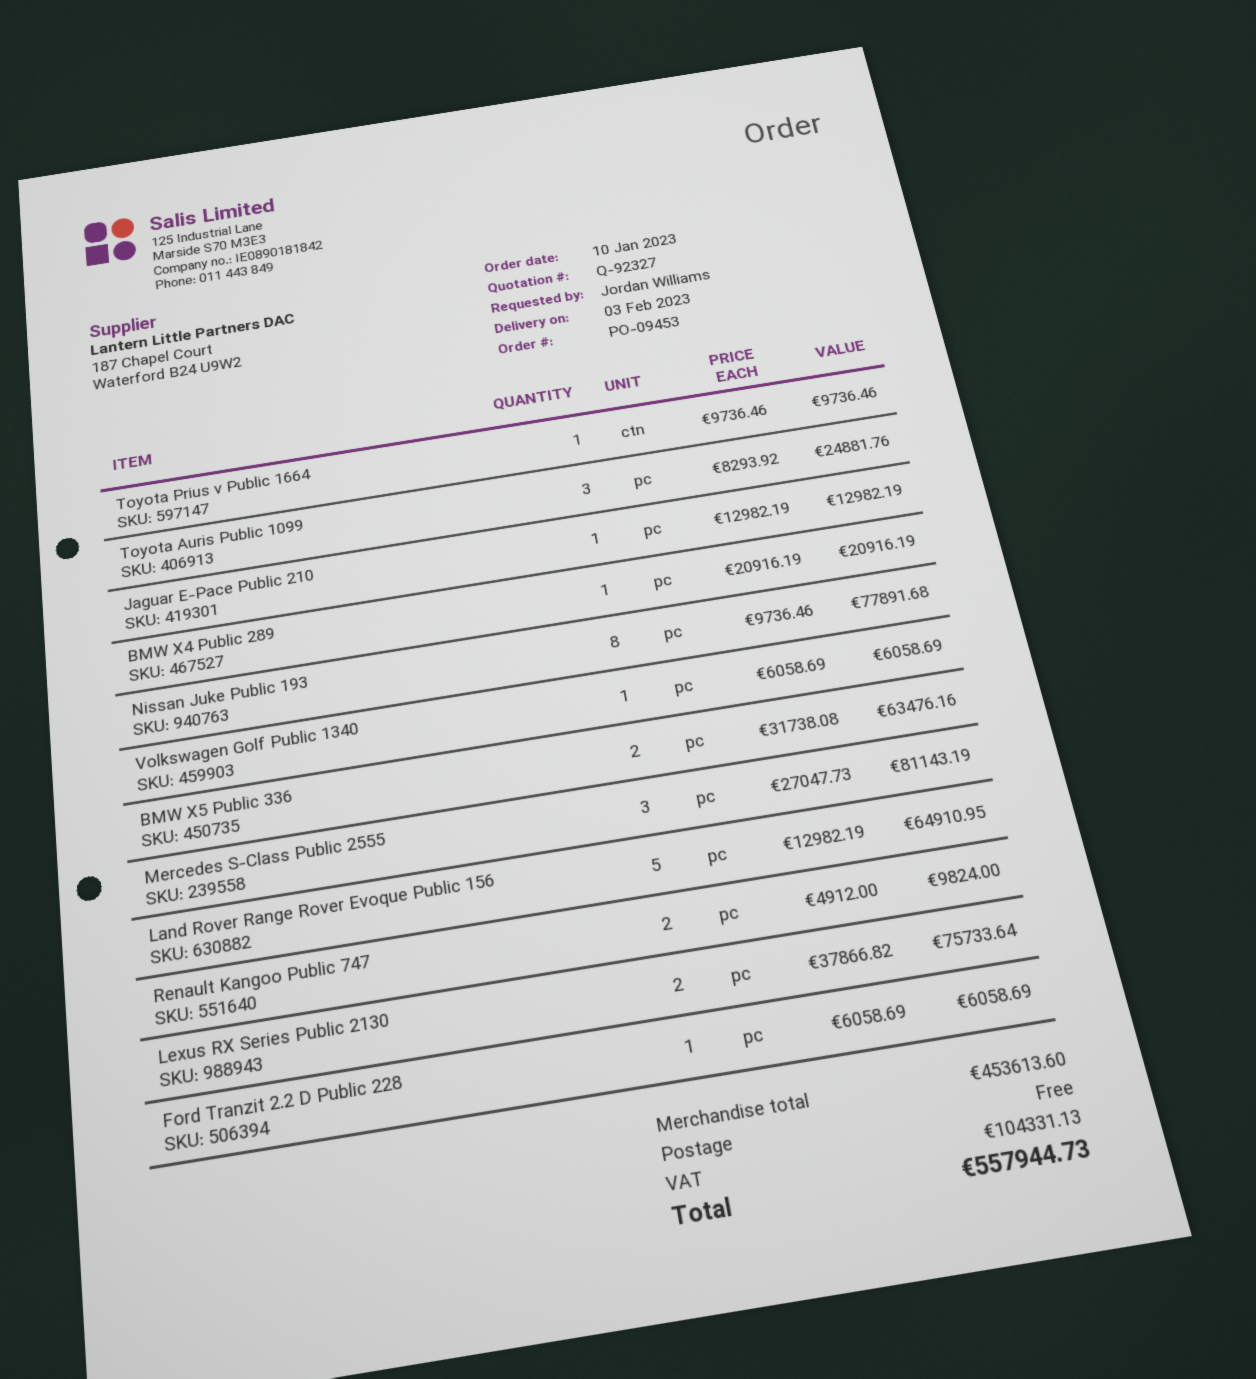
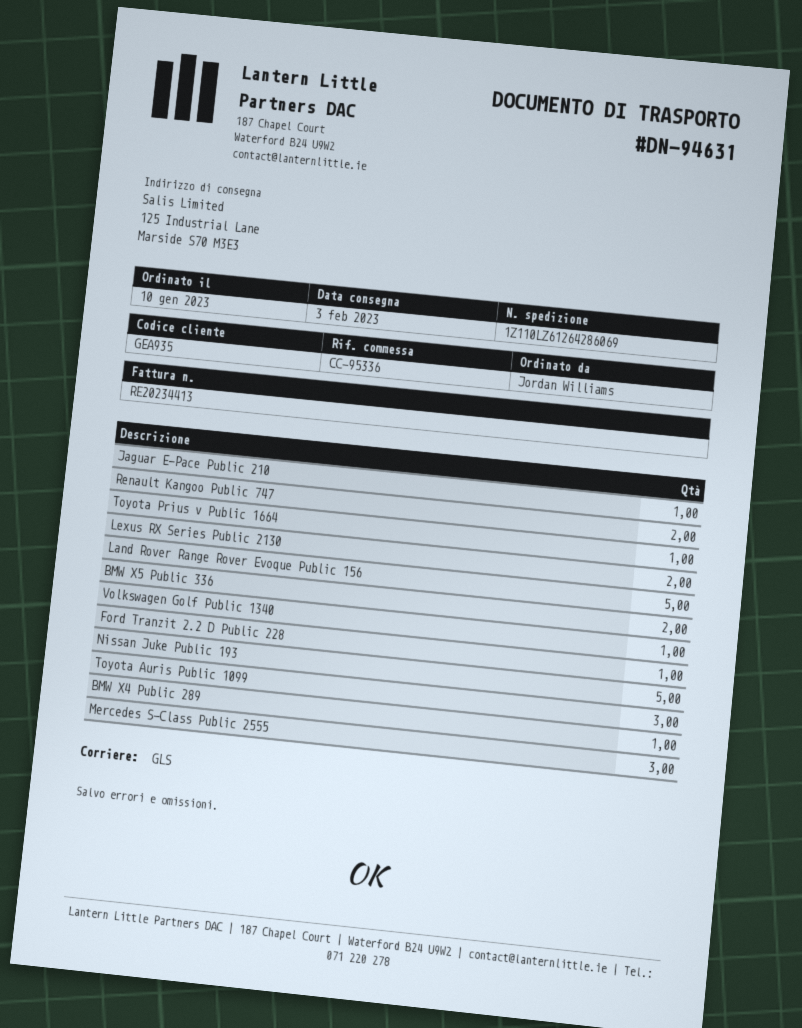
Nissan Juke Public 193: 8 -> 5

